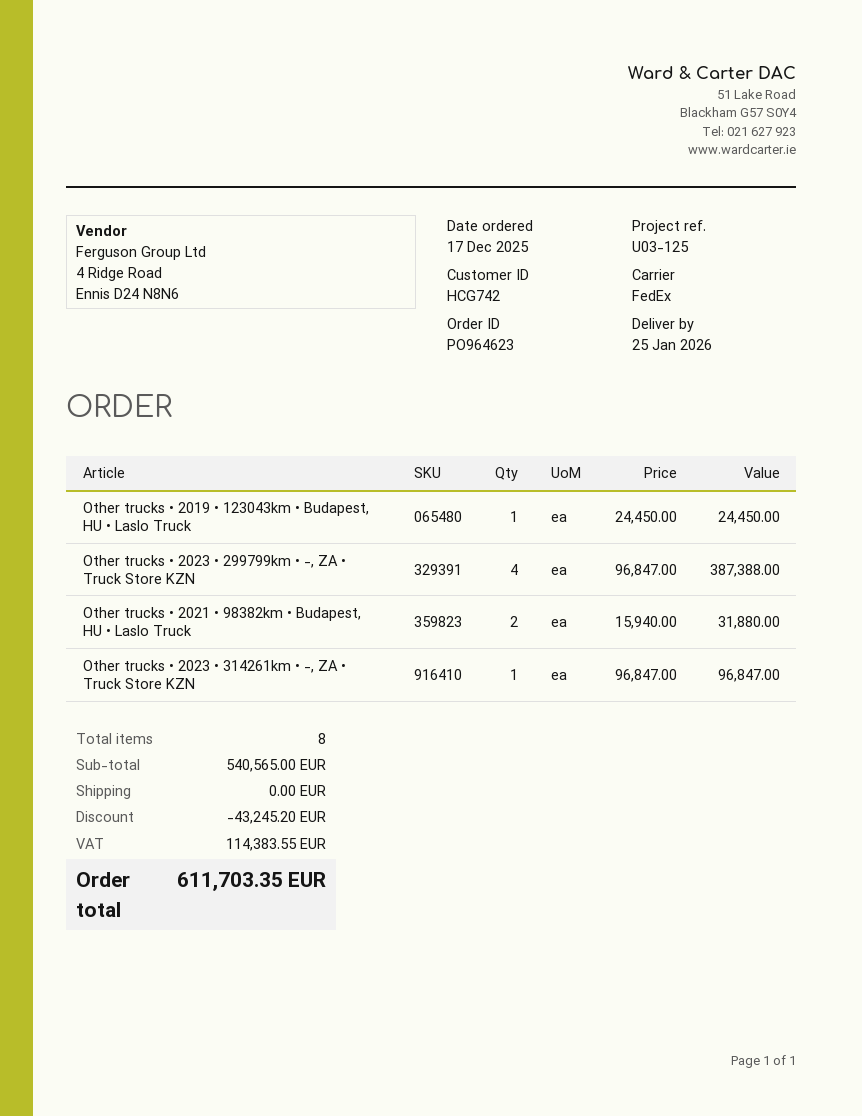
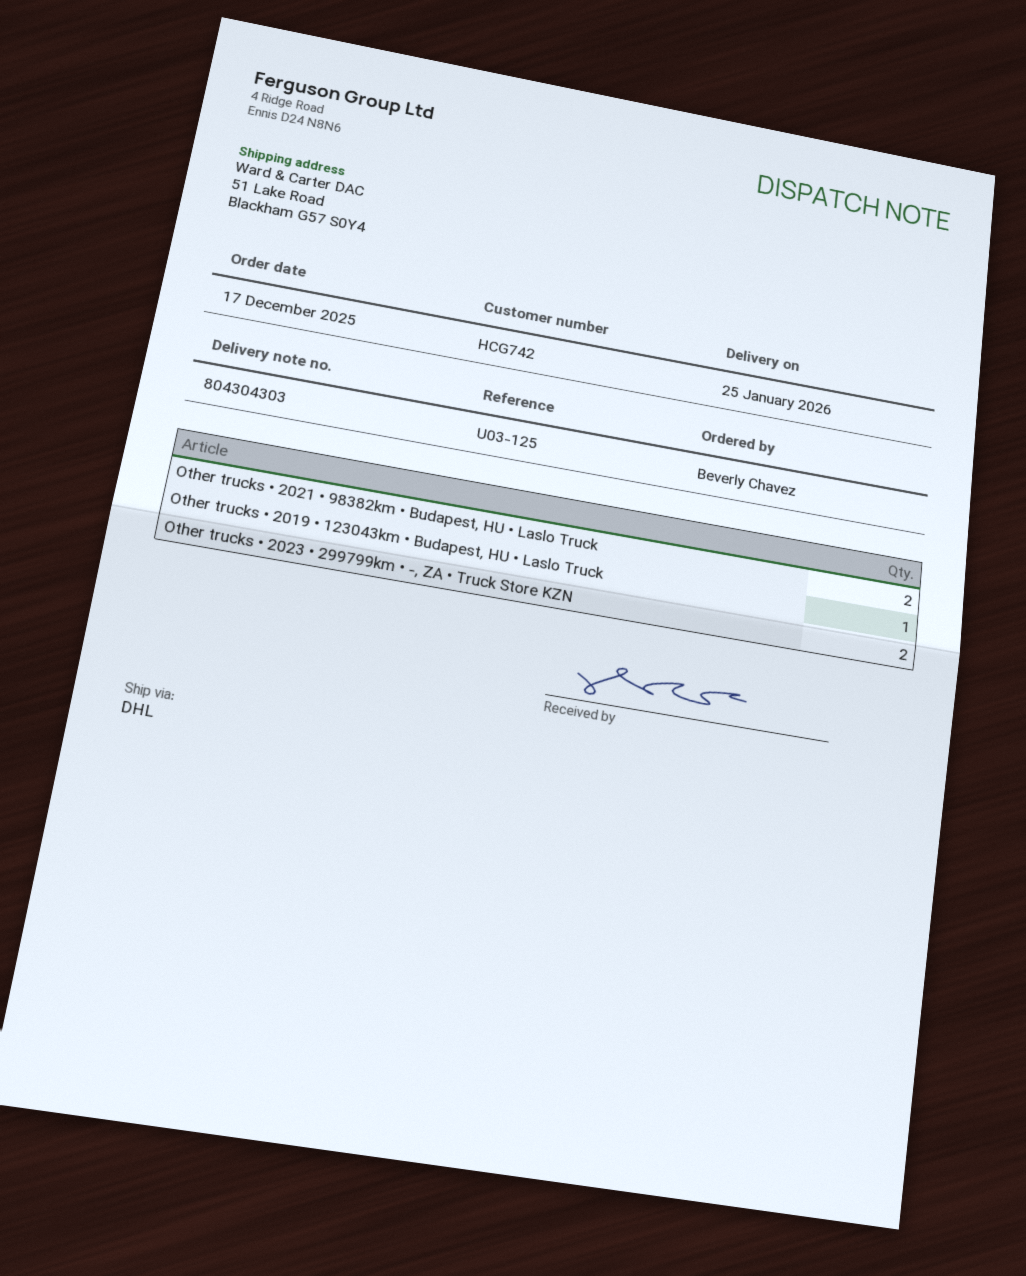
shipping method: FedEx -> DHL
Other trucks • 2023 • 299799km • -, ZA • Truck Store KZN: 4 -> 2
Other trucks • 2023 • 314261km • -, ZA • Truck Store KZN: 1 -> none

